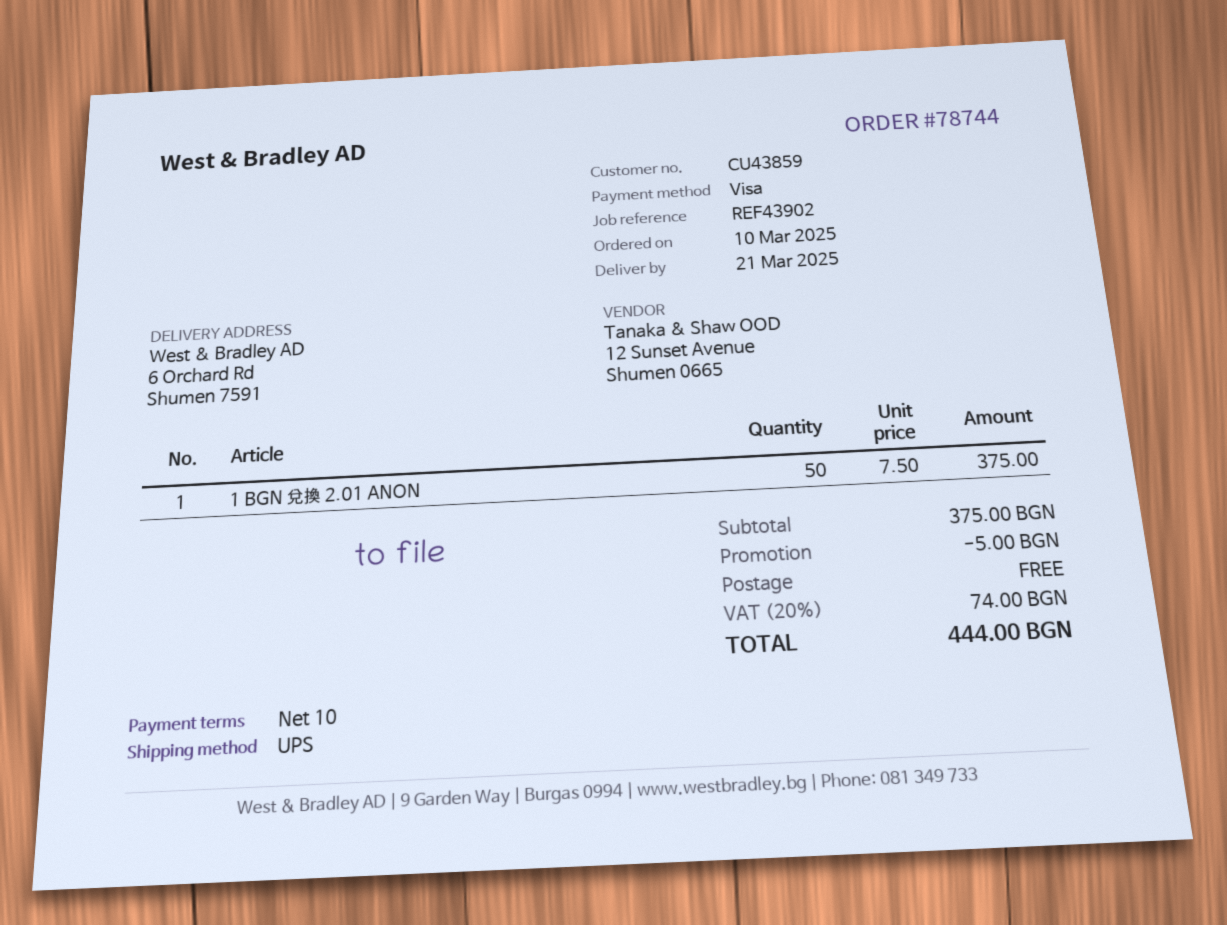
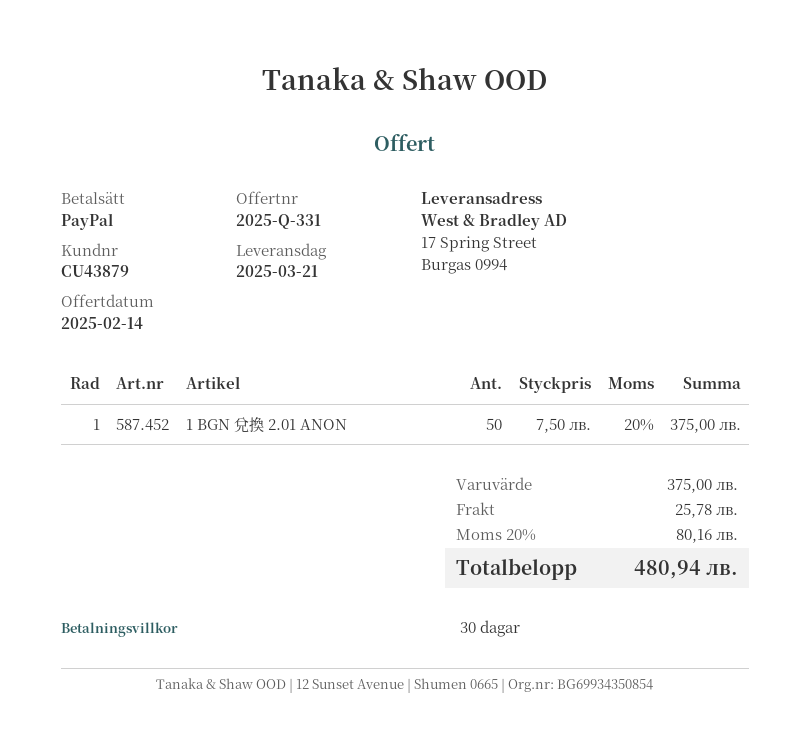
payment terms: 10 days -> 30 days
customer number: CU43859 -> CU43879
payment method: Visa -> PayPal
ship to: 6 Orchard Rd, Shumen 7591 -> 17 Spring Street, Burgas 0994
discount: 5.00 -> none
shipping: 0.00 -> 25.78
tax: 20% = 74.00 -> 20% = 80.16
total: 444.00 -> 480.94

